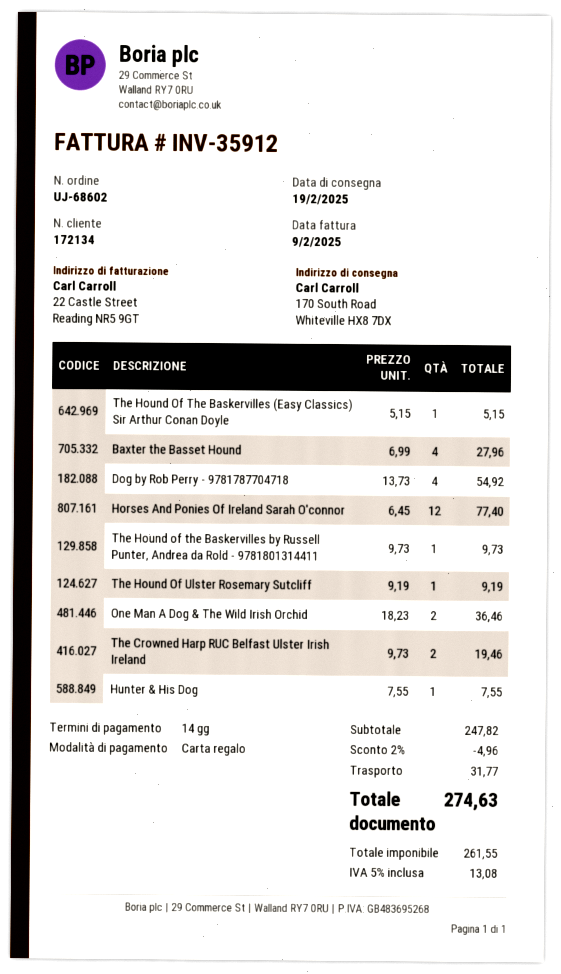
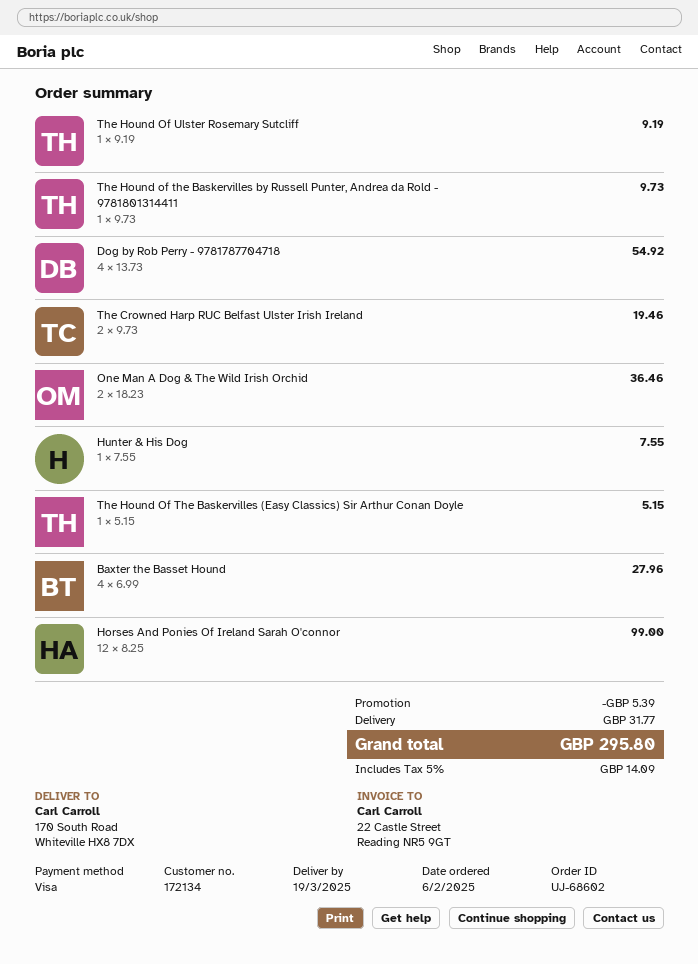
delivery date: 2025-02-19 -> 2025-03-19
payment method: gift card -> Visa
Horses And Ponies Of Ireland Sarah O'connor: 12 x 6.45 = 77.40 -> 12 x 8.25 = 99.00
discount: 4.96 -> 5.39
tax: 5% = 13.08 -> 5% = 14.09
total: 274.63 -> 295.80

